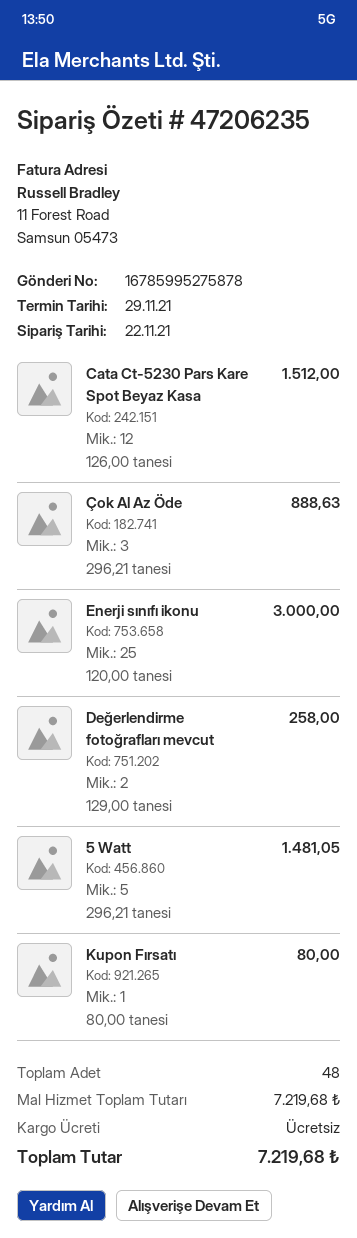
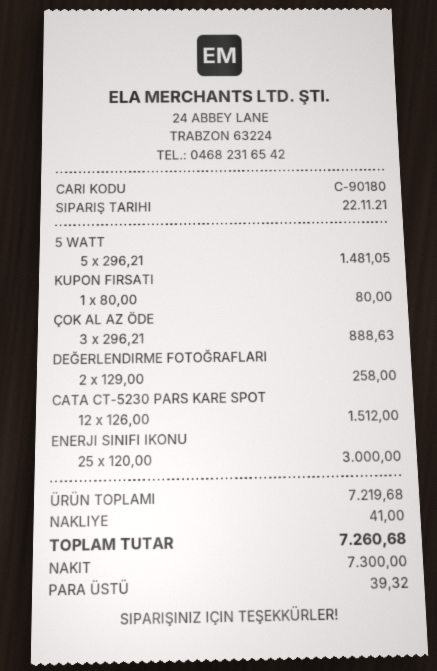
shipping: 0.00 -> 41.00
total: 7219.68 -> 7260.68

